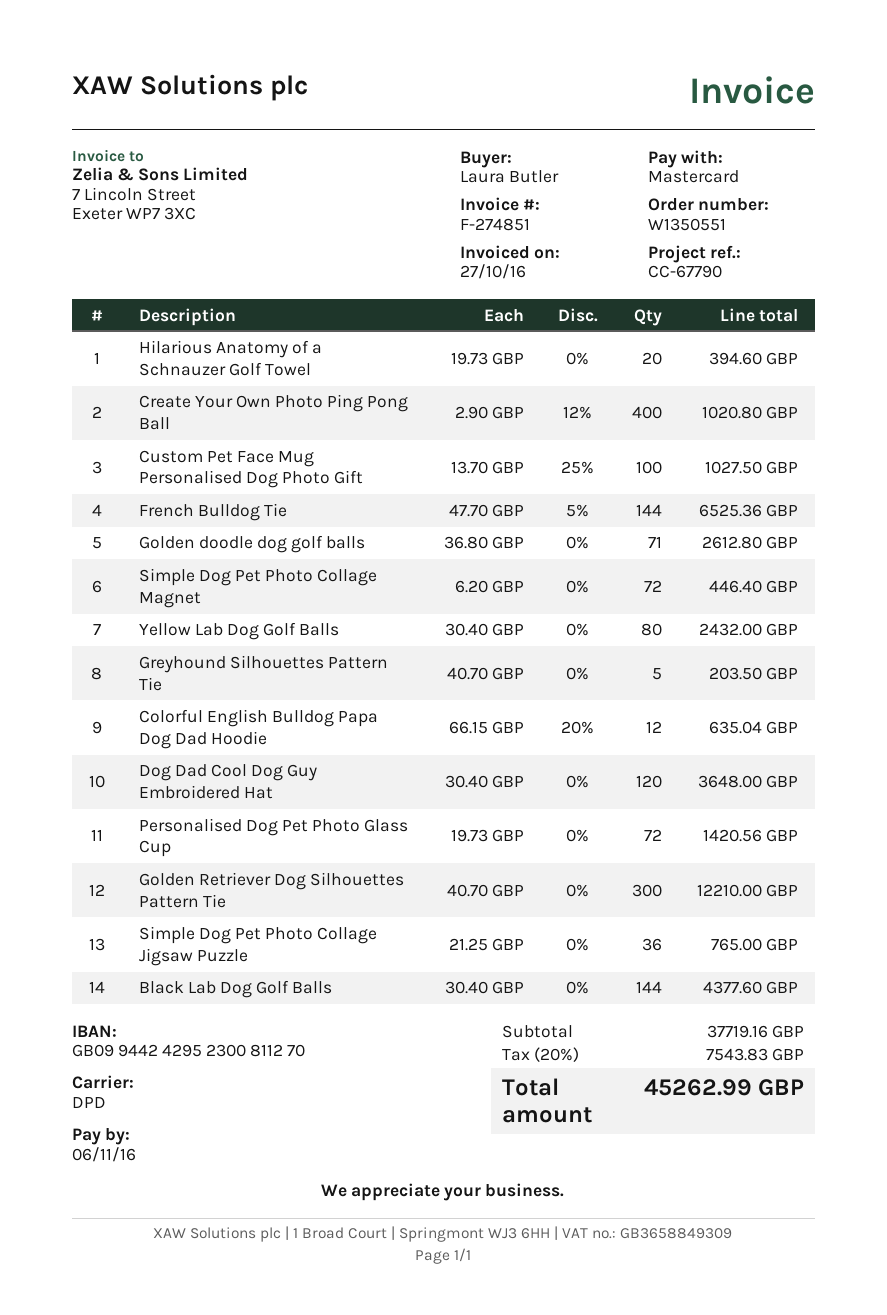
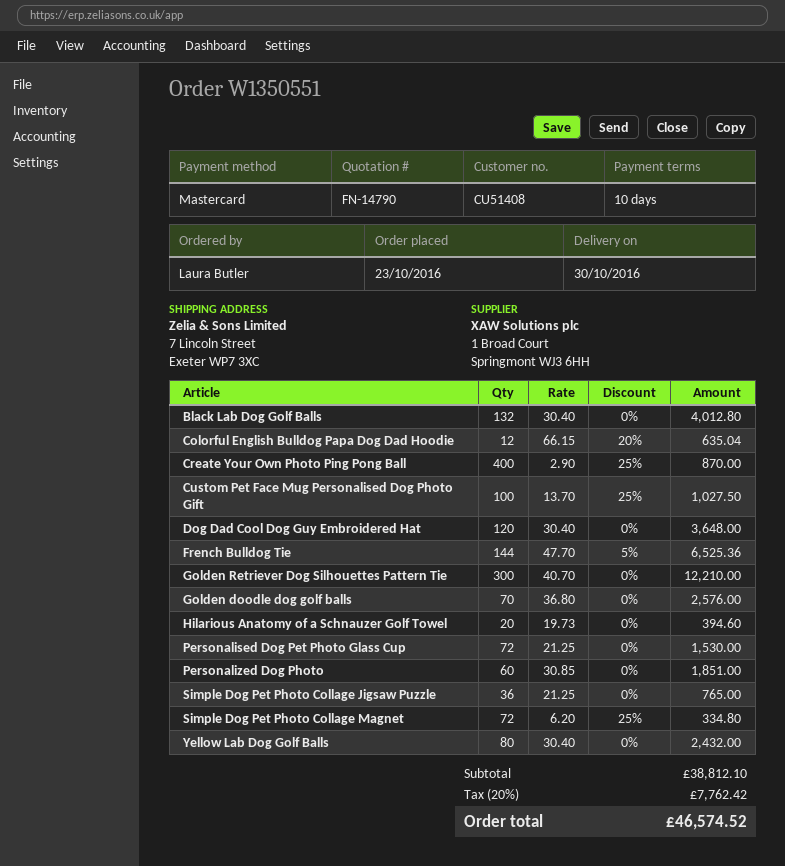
Create Your Own Photo Ping Pong Ball: 400 x 2.90 - 12% = 1020.80 -> 400 x 2.90 - 25% = 870.00
Golden doodle dog golf balls: 71 x 36.80 = 2612.80 -> 70 x 36.80 = 2576.00
Simple Dog Pet Photo Collage Magnet: 72 x 6.20 = 446.40 -> 72 x 6.20 - 25% = 334.80
Greyhound Silhouettes Pattern Tie: 5 x 40.70 = 203.50 -> none
Personalised Dog Pet Photo Glass Cup: 72 x 19.73 = 1420.56 -> 72 x 21.25 = 1530.00
Black Lab Dog Golf Balls: 144 x 30.40 = 4377.60 -> 132 x 30.40 = 4012.80
Personalized Dog Photo: none -> 60 x 30.85 = 1851.00
subtotal: 37719.16 -> 38812.10
tax: 20% = 7543.83 -> 20% = 7762.42
total: 45262.99 -> 46574.52

